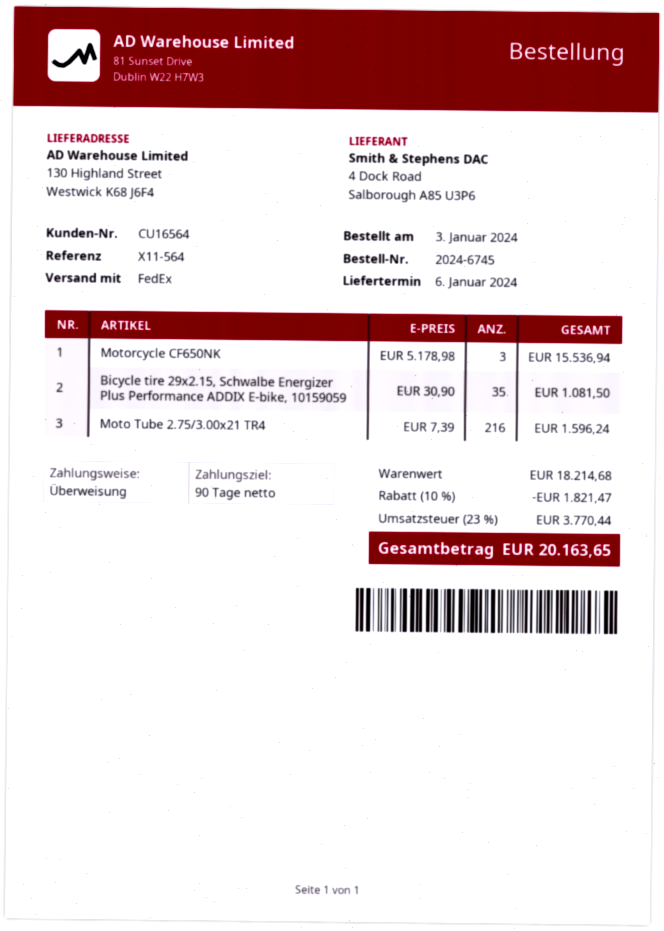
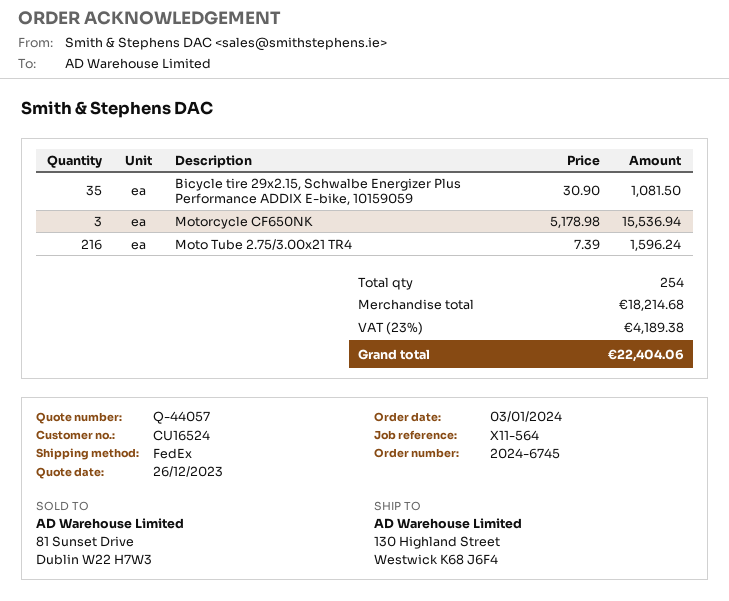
customer number: CU16564 -> CU16524
discount: 10% = 1821.47 -> none
tax: 23% = 3770.44 -> 23% = 4189.38
total: 20163.65 -> 22404.06

